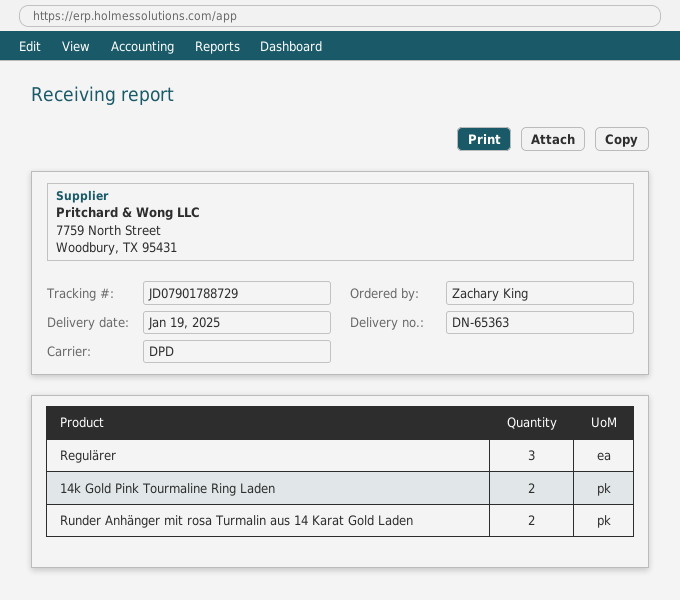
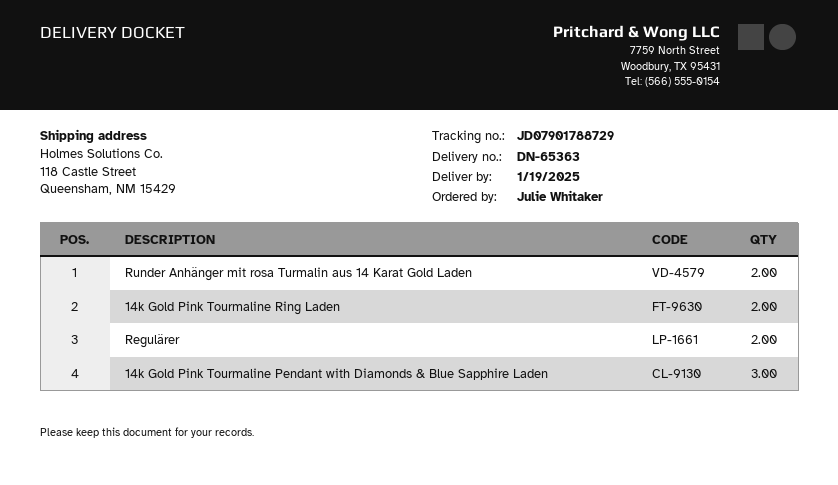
ordered by: Zachary King -> Julie Whitaker
Regulärer: 3 -> 2
14k Gold Pink Tourmaline Pendant with Diamonds & Blue Sapphire Laden: none -> 3

